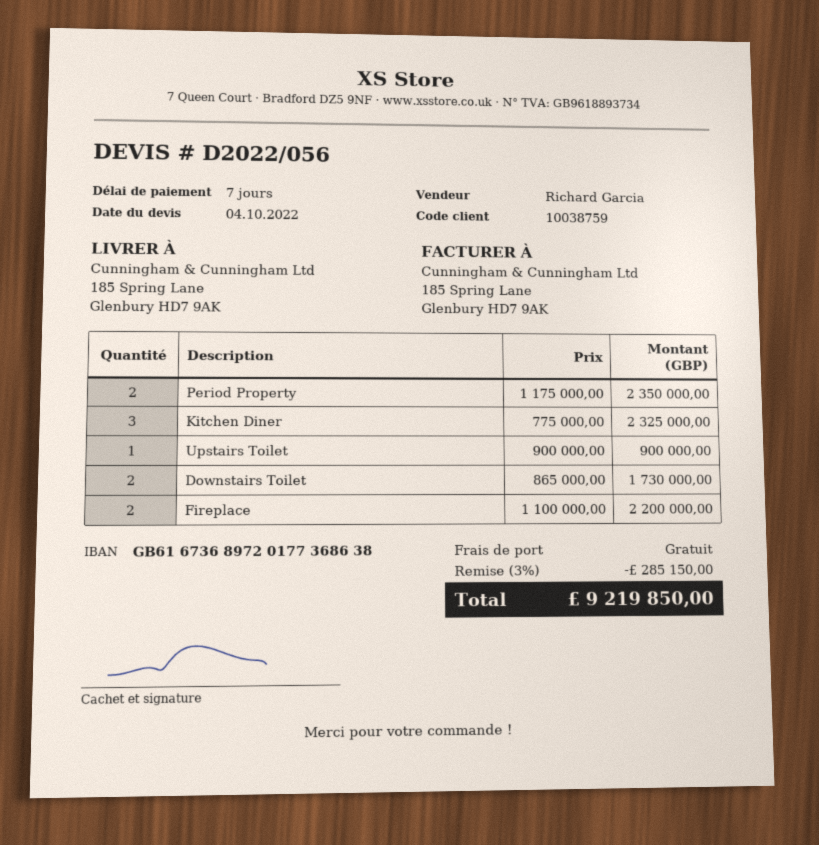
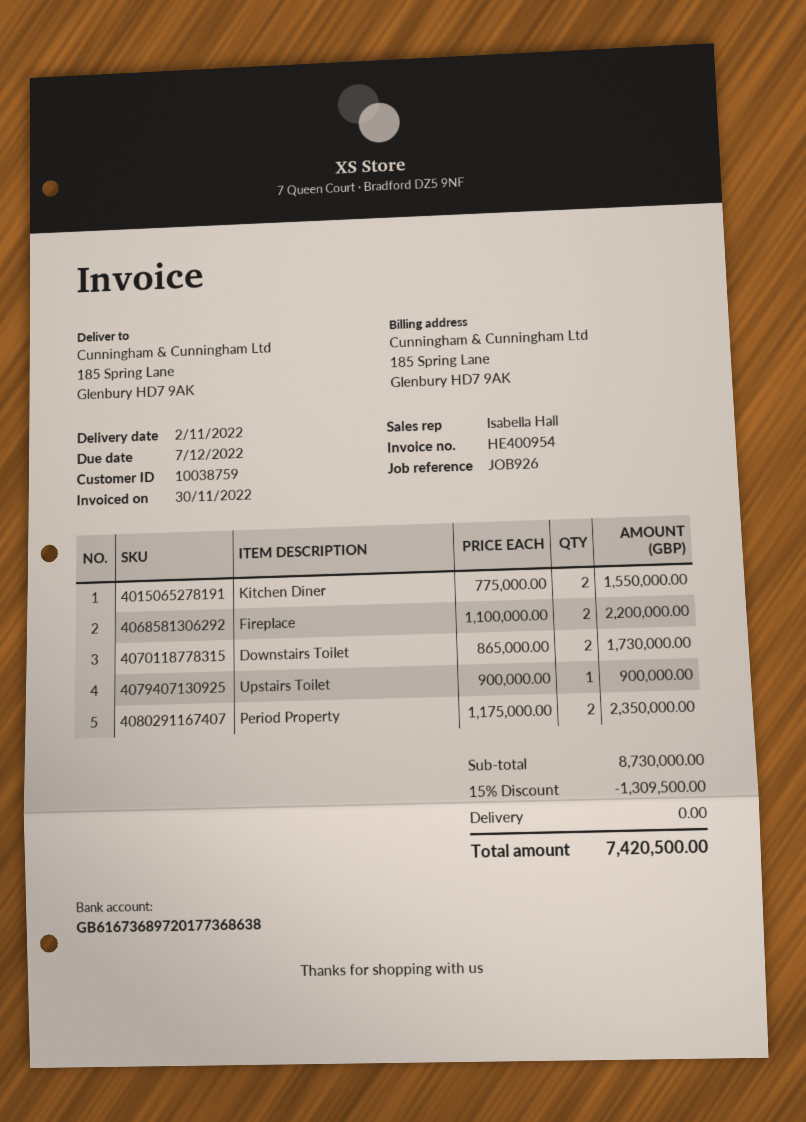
sales rep: Richard Garcia -> Isabella Hall
Kitchen Diner: 3 x 775000.00 = 2325000.00 -> 2 x 775000.00 = 1550000.00
discount: 3% = 285150.00 -> 15% = 1309500.00
total: 9219850.00 -> 7420500.00

